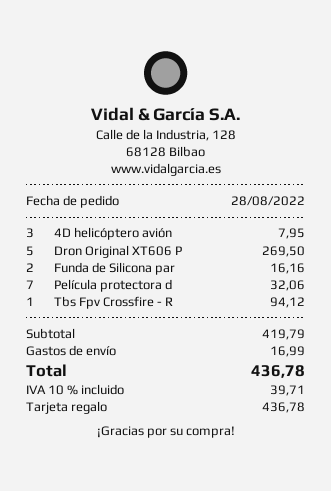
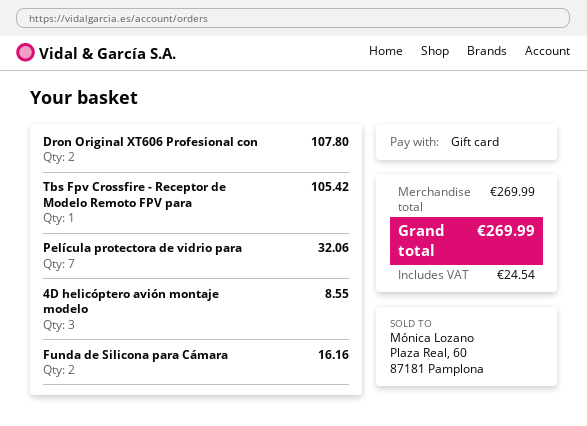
4D helicóptero avión: 3 for 7.95 -> 3 for 8.55
Dron Original XT606 P: 5 for 269.50 -> 2 for 107.80
Tbs Fpv Crossfire - R: 1 for 94.12 -> 1 for 105.42
subtotal: 419.79 -> 269.99
shipping: 16.99 -> none
tax: 39.71 -> 24.54
total: 436.78 -> 269.99

